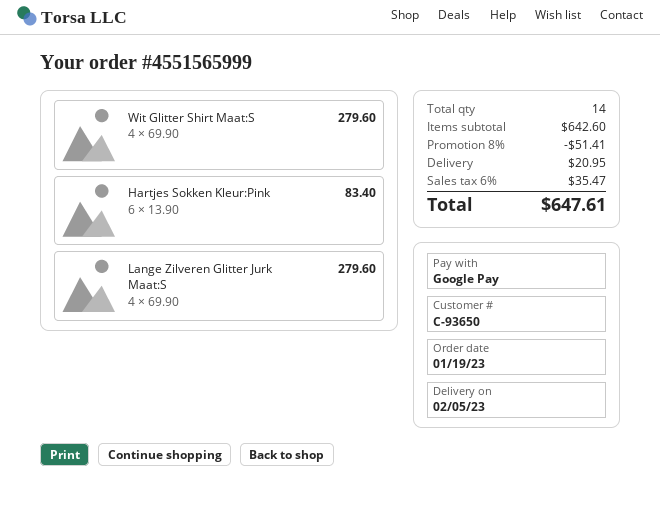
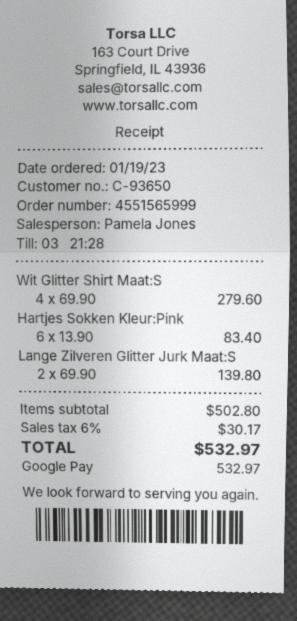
Lange Zilveren Glitter Jurk Maat:S: 4 x 69.90 = 279.60 -> 2 x 69.90 = 139.80
subtotal: 642.60 -> 502.80
discount: 8% = 51.41 -> none
shipping: 20.95 -> none
tax: 6% = 35.47 -> 6% = 30.17
total: 647.61 -> 532.97

